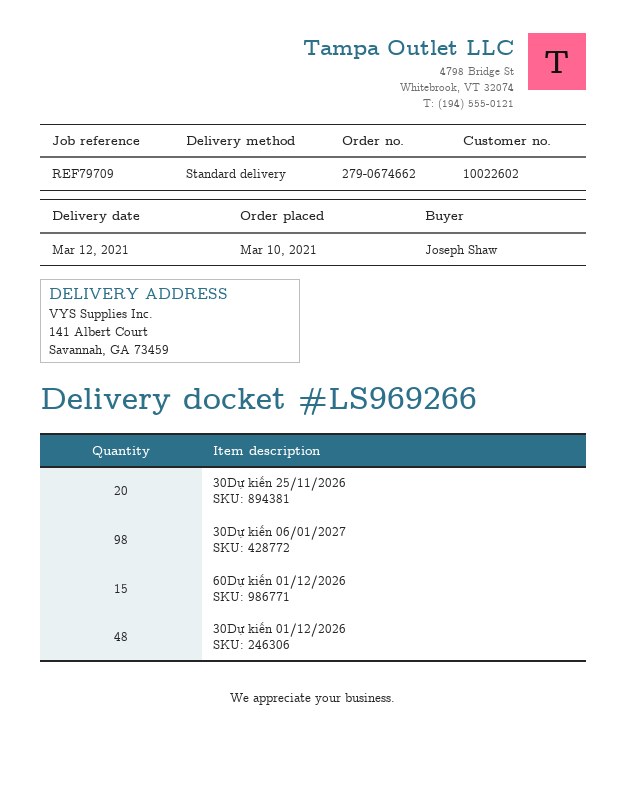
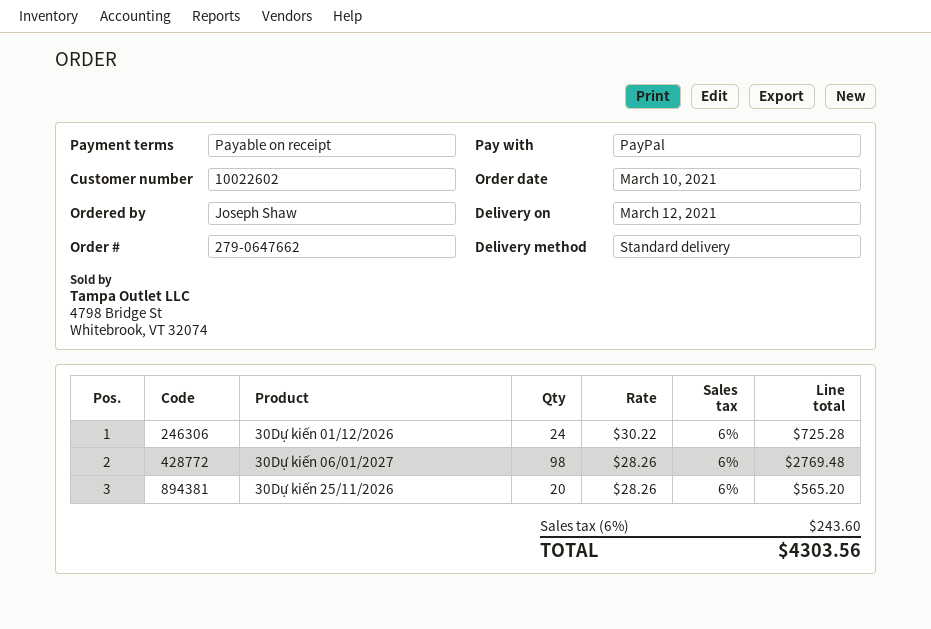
order number: 279-0674662 -> 279-0647662
60Dự kiến 01/12/2026: 15 -> none
30Dự kiến 01/12/2026: 48 -> 24

